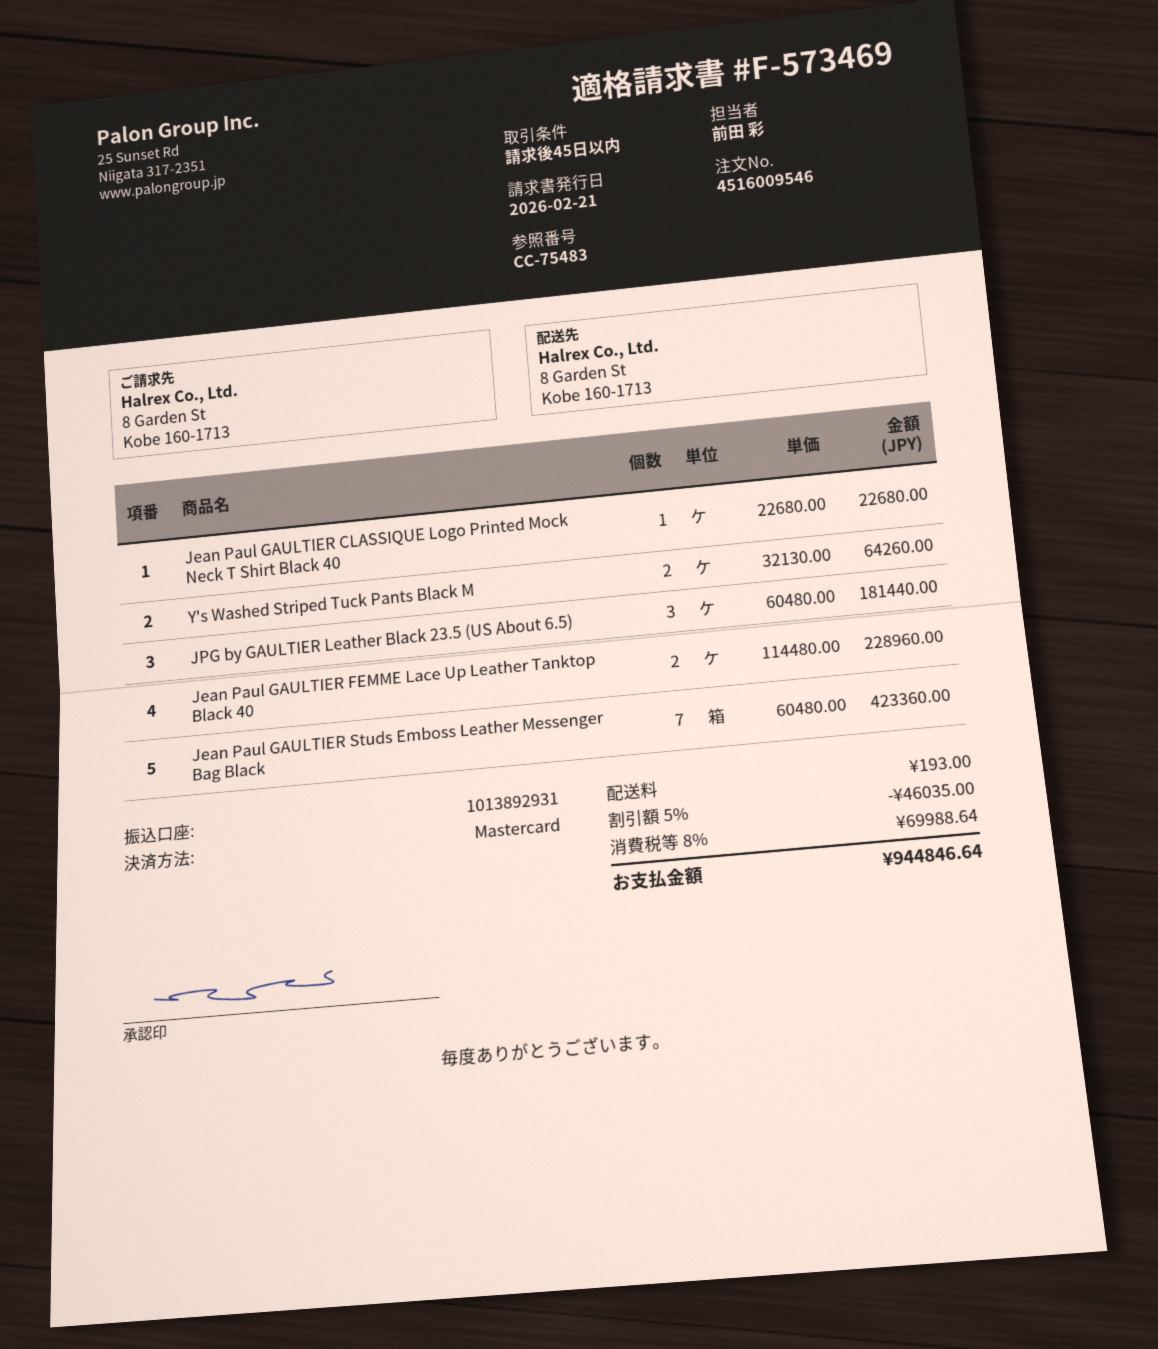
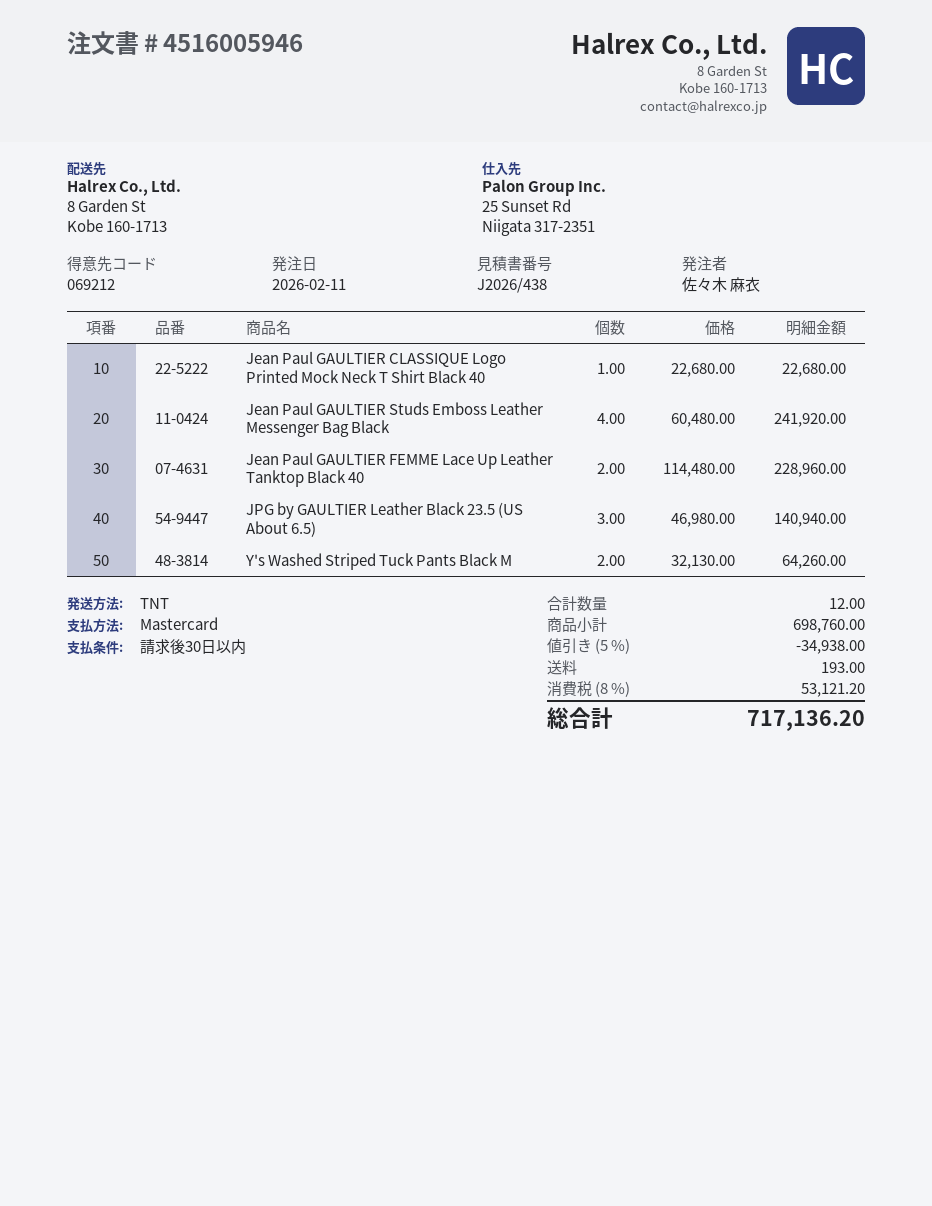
order number: 4516009546 -> 4516005946
payment terms: 45 days -> 30 days
JPG by GAULTIER Leather Black 23.5 (US About 6.5): 3 x 60480.00 = 181440.00 -> 3 x 46980.00 = 140940.00
Jean Paul GAULTIER Studs Emboss Leather Messenger Bag Black: 7 x 60480.00 = 423360.00 -> 4 x 60480.00 = 241920.00
discount: 5% = 46035.00 -> 5% = 34938.00
tax: 8% = 69988.64 -> 8% = 53121.20
total: 944846.64 -> 717136.20

